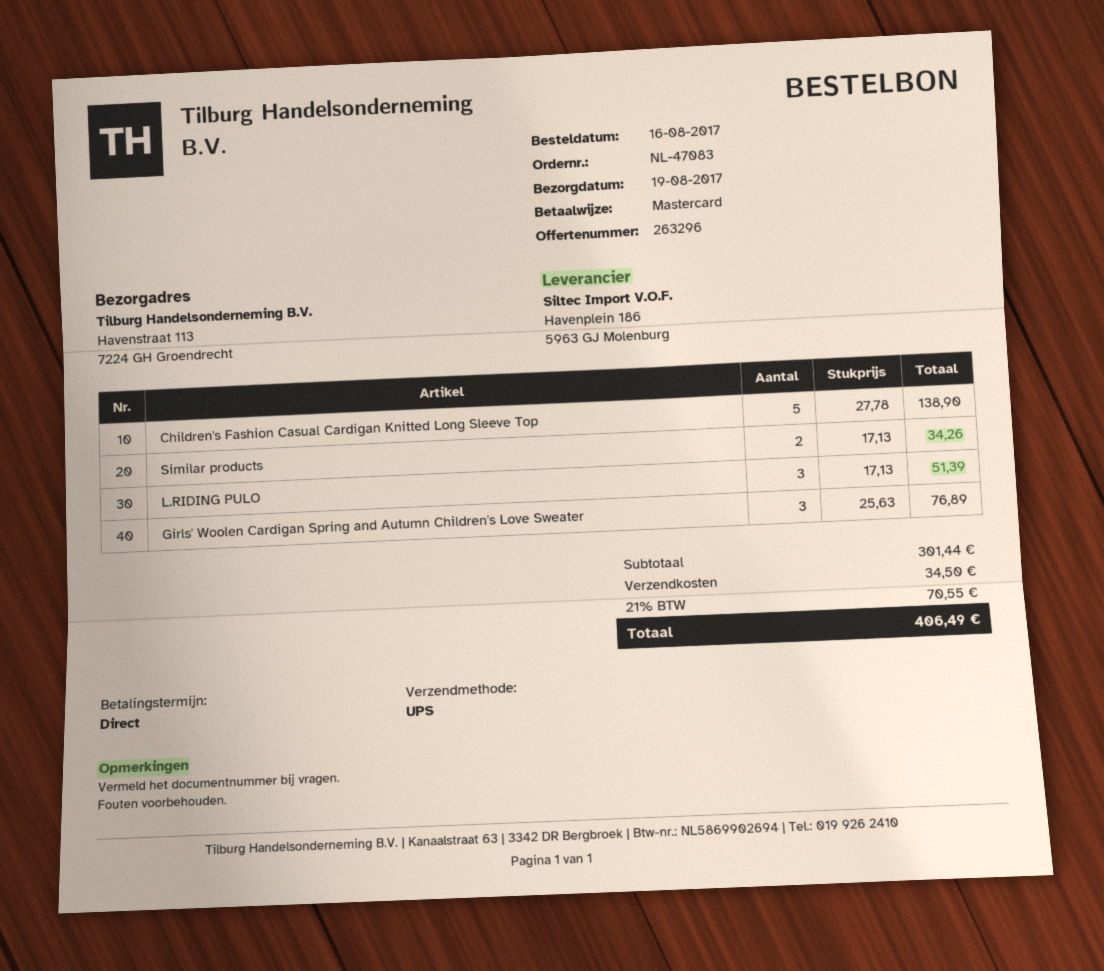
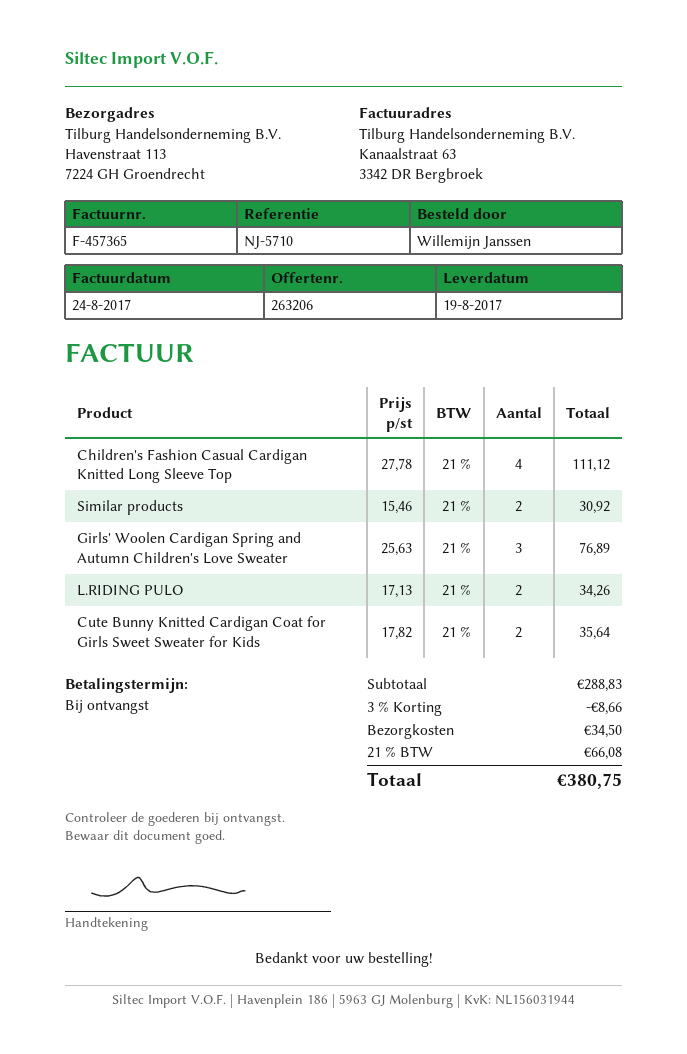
quote number: 263296 -> 263206
Children's Fashion Casual Cardigan Knitted Long Sleeve Top: 5 x 27.78 = 138.90 -> 4 x 27.78 = 111.12
Similar products: 2 x 17.13 = 34.26 -> 2 x 15.46 = 30.92
L.RIDING PULO: 3 x 17.13 = 51.39 -> 2 x 17.13 = 34.26
Cute Bunny Knitted Cardigan Coat for Girls Sweet Sweater for Kids: none -> 2 x 17.82 = 35.64
subtotal: 301.44 -> 288.83
discount: none -> 3% = 8.66
tax: 21% = 70.55 -> 21% = 66.08
total: 406.49 -> 380.75

